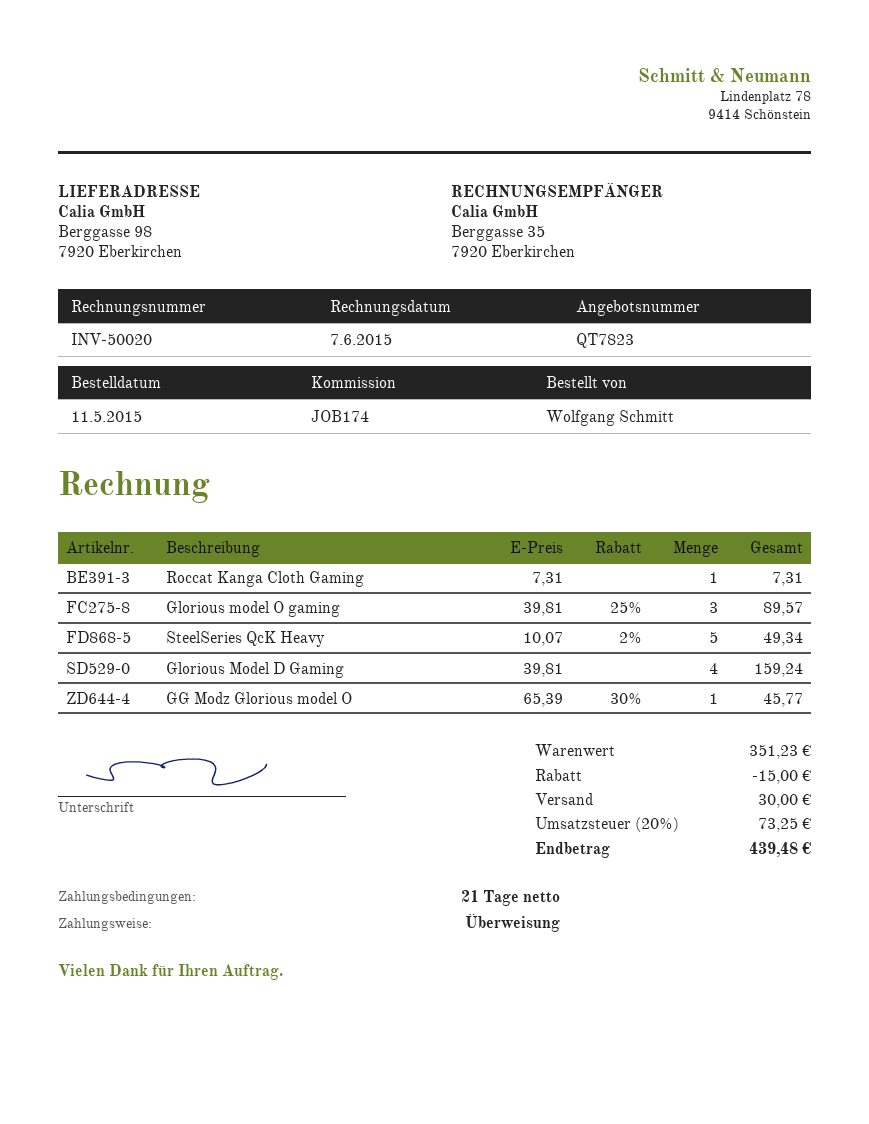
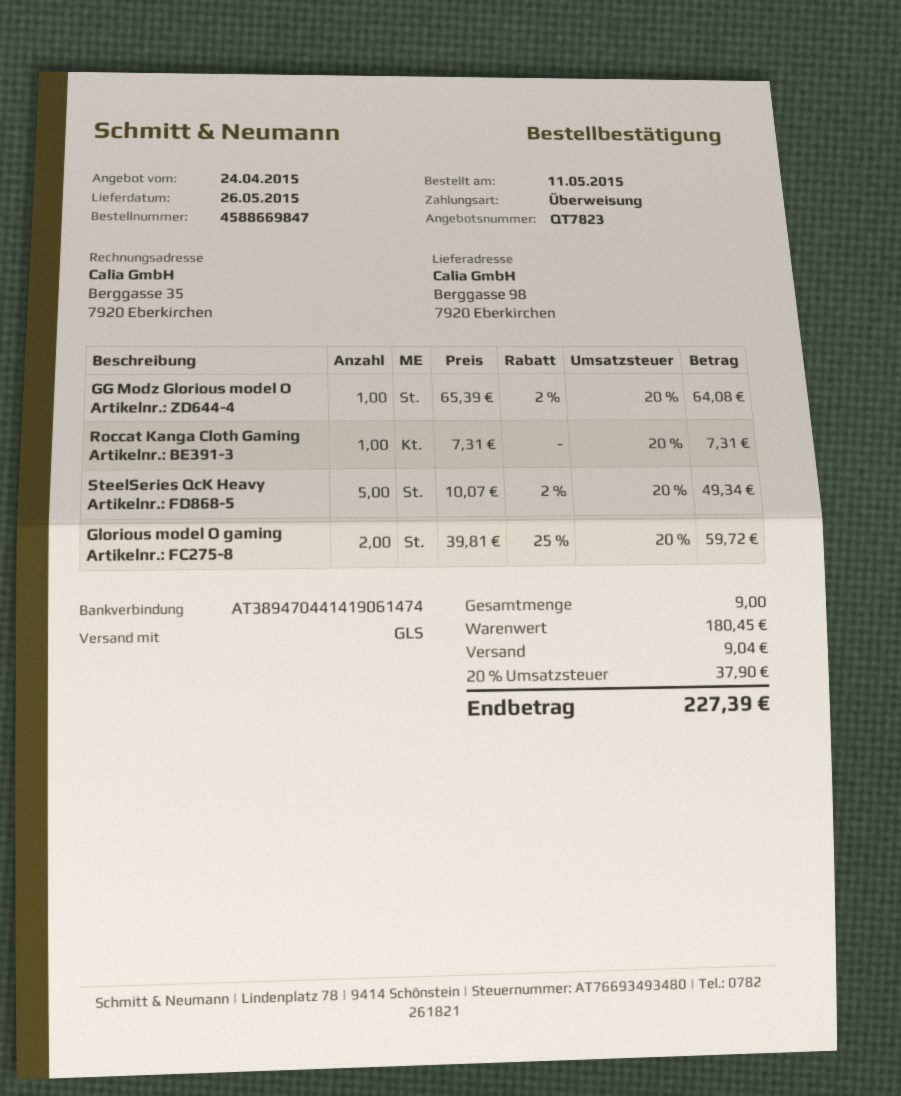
Glorious model O gaming: 3 x 39.81 - 25% = 89.57 -> 2 x 39.81 - 25% = 59.72
Glorious Model D Gaming: 4 x 39.81 = 159.24 -> none
GG Modz Glorious model O: 1 x 65.39 - 30% = 45.77 -> 1 x 65.39 - 2% = 64.08
subtotal: 351.23 -> 180.45
discount: 15.00 -> none
shipping: 30.00 -> 9.04
tax: 20% = 73.25 -> 20% = 37.90
total: 439.48 -> 227.39

